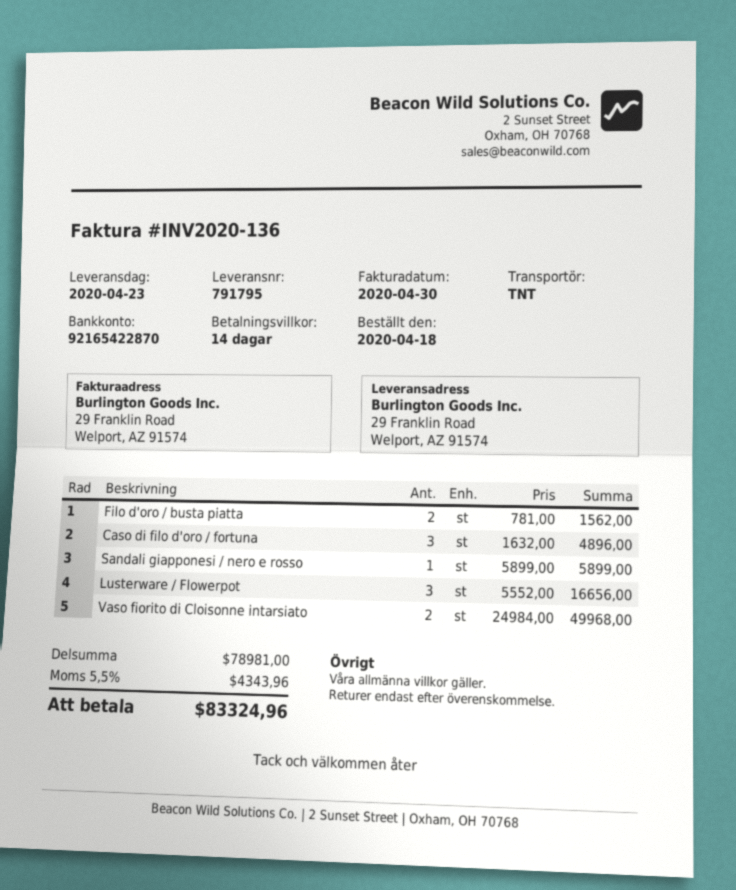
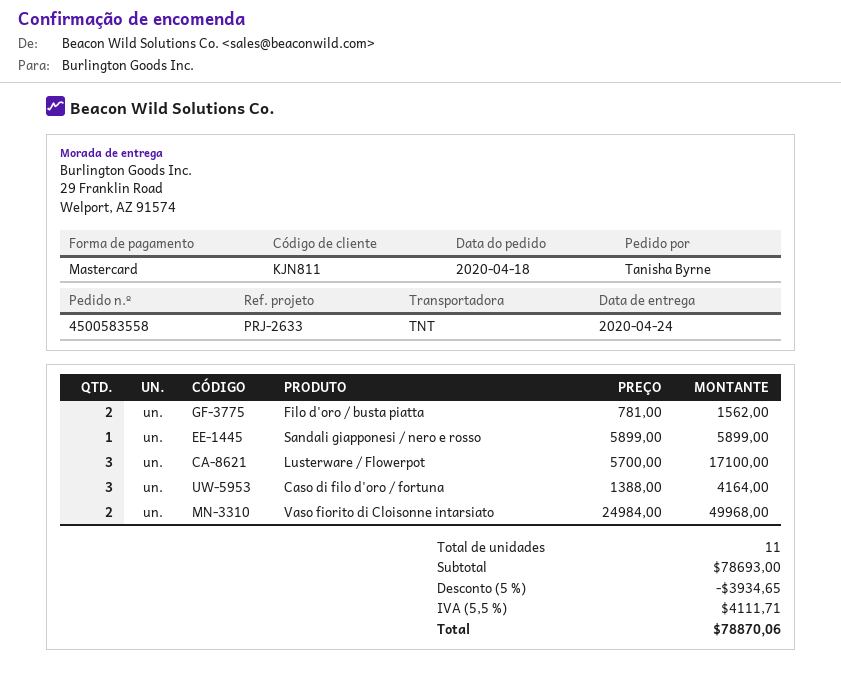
delivery date: 2020-04-23 -> 2020-04-24
Caso di filo d'oro / fortuna: 3 x 1632.00 = 4896.00 -> 3 x 1388.00 = 4164.00
Lusterware / Flowerpot: 3 x 5552.00 = 16656.00 -> 3 x 5700.00 = 17100.00
subtotal: 78981.00 -> 78693.00
discount: none -> 5% = 3934.65
tax: 5.5% = 4343.96 -> 5.5% = 4111.71
total: 83324.96 -> 78870.06

